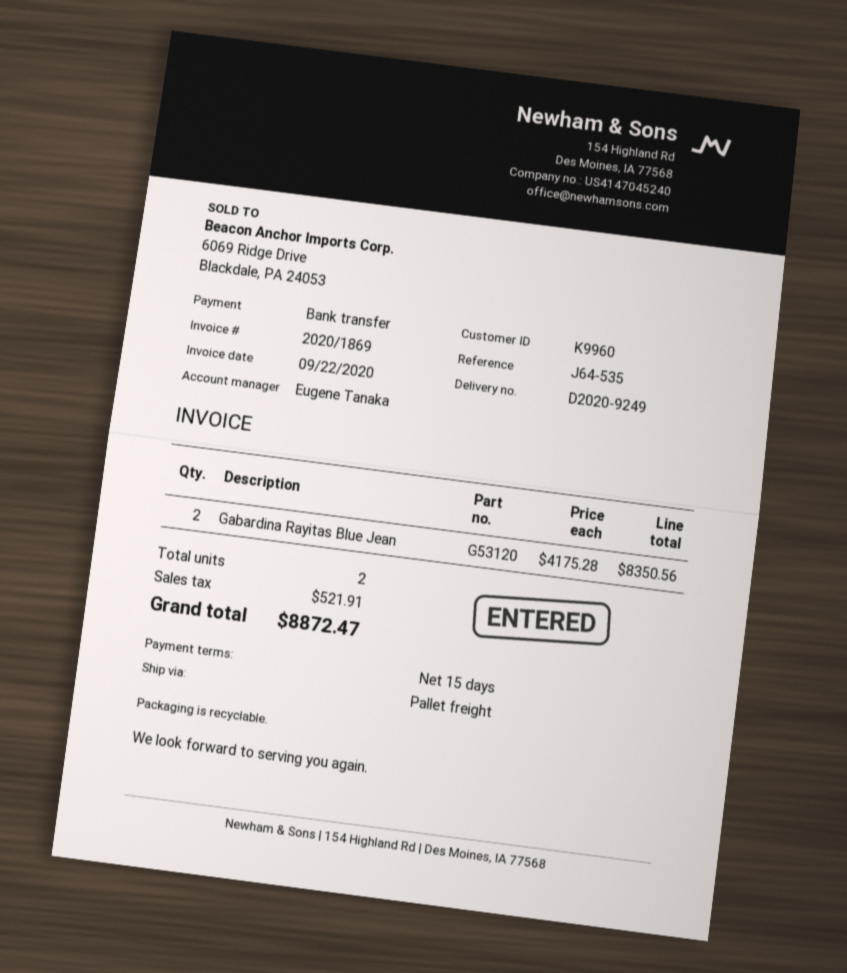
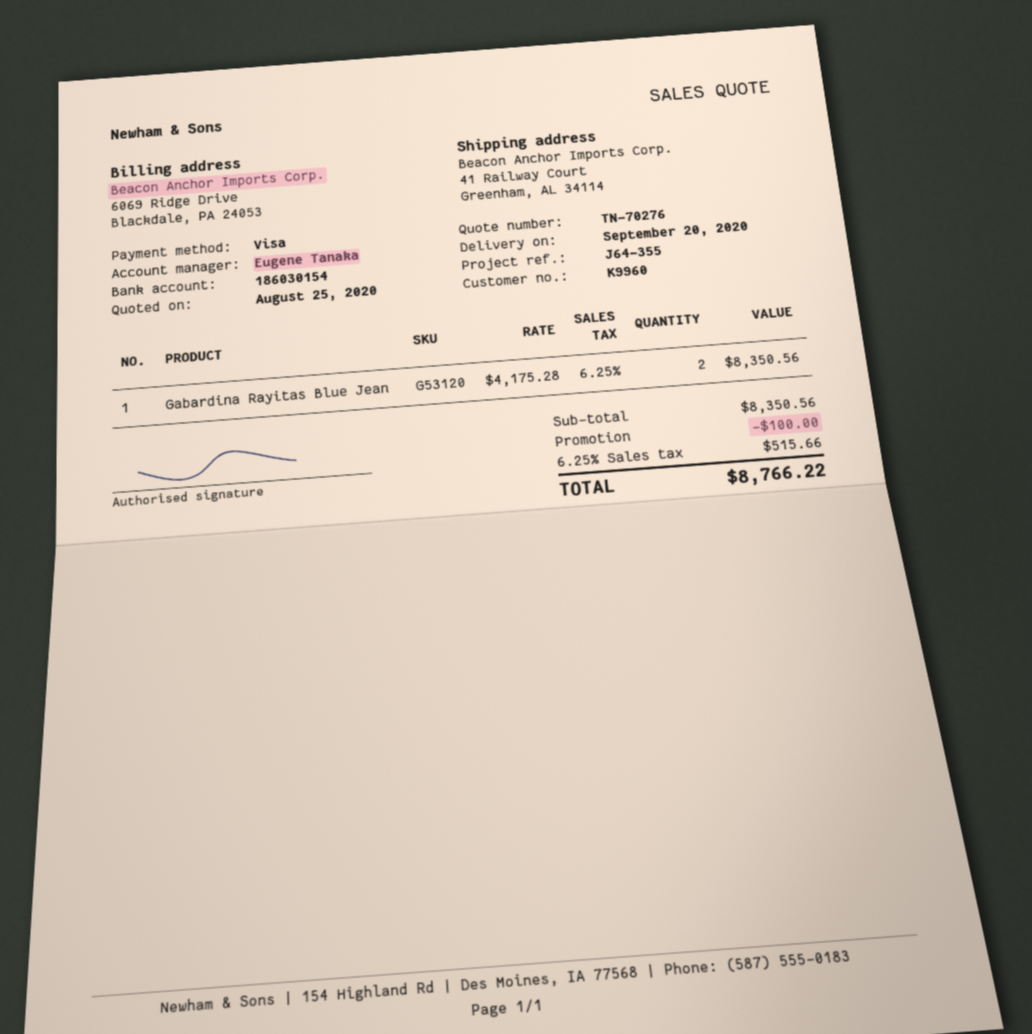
reference: J64-535 -> J64-355
payment method: bank transfer -> Visa
discount: none -> 100.00
tax: 521.91 -> 515.66
total: 8872.47 -> 8766.22

